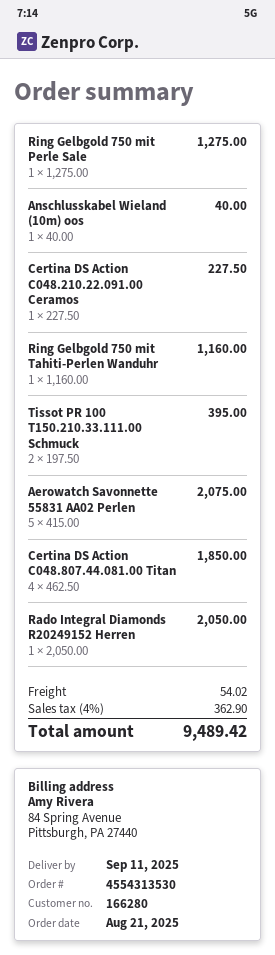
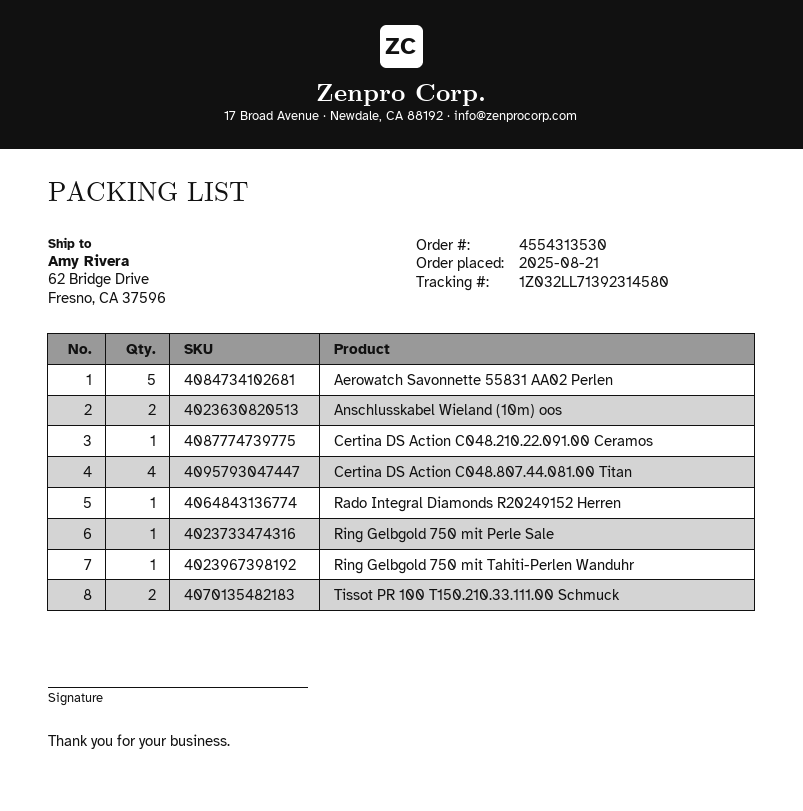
Anschlusskabel Wieland (10m) oos: 1 -> 2

